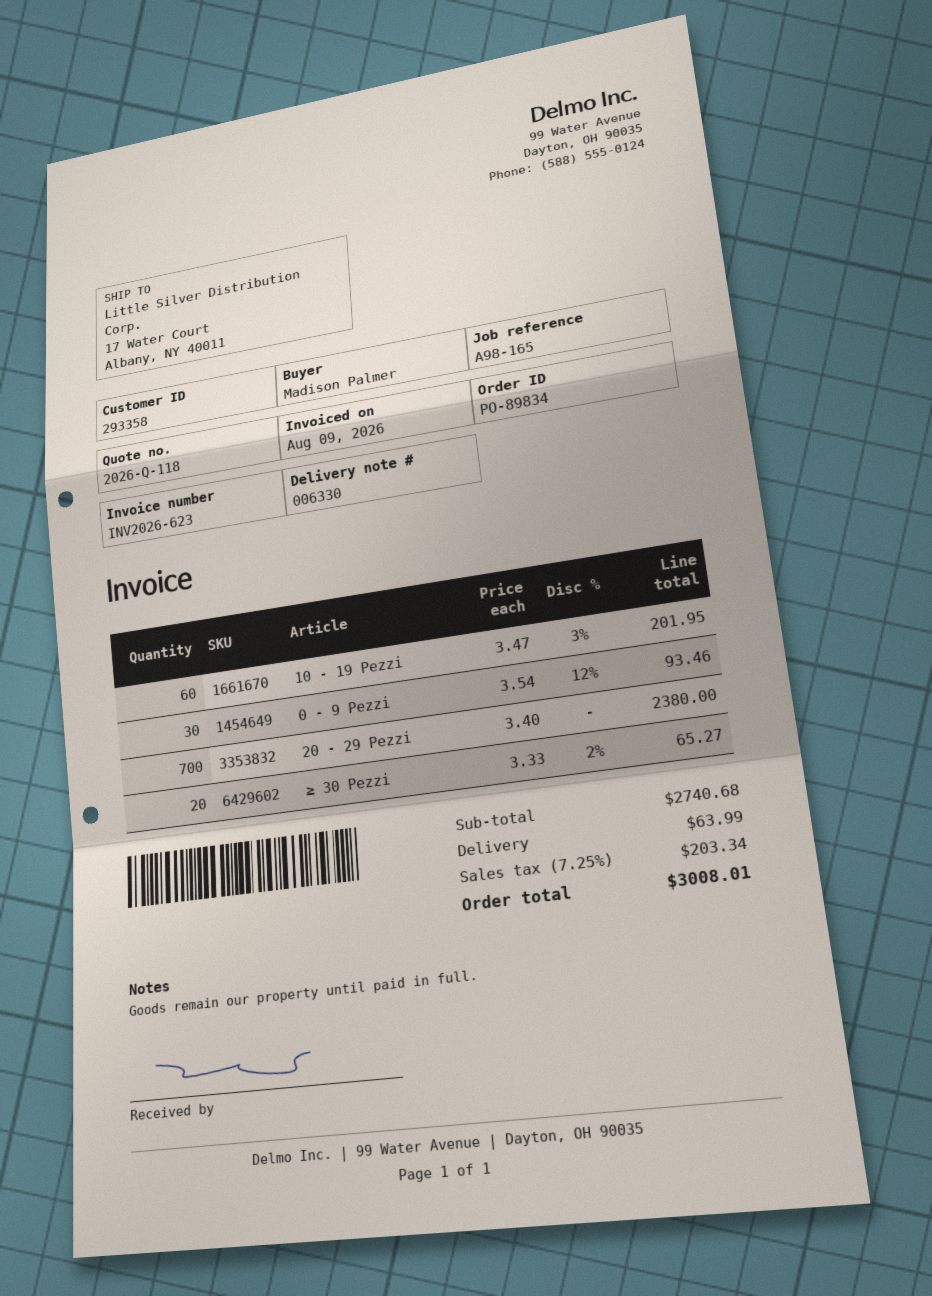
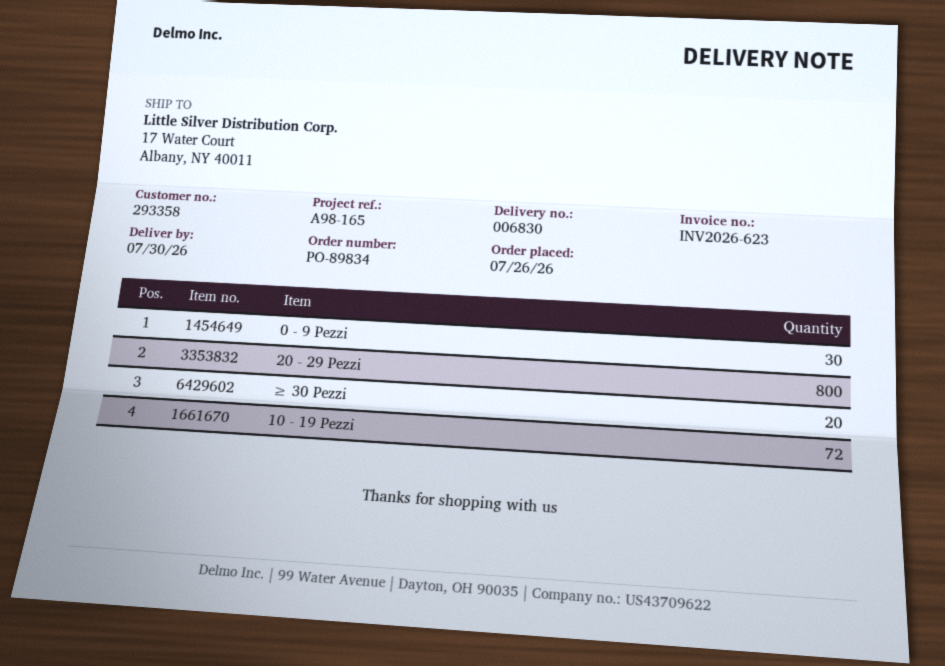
delivery note number: 006330 -> 006830
10 - 19 Pezzi: 60 -> 72
20 - 29 Pezzi: 700 -> 800

